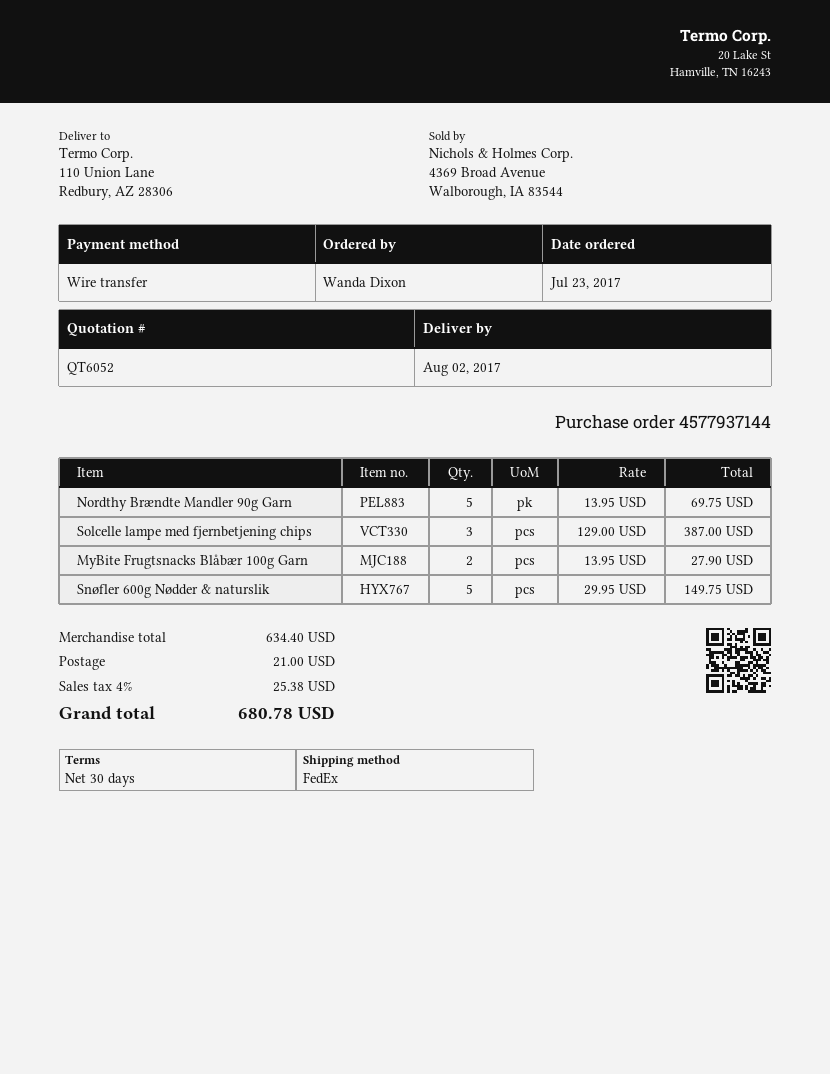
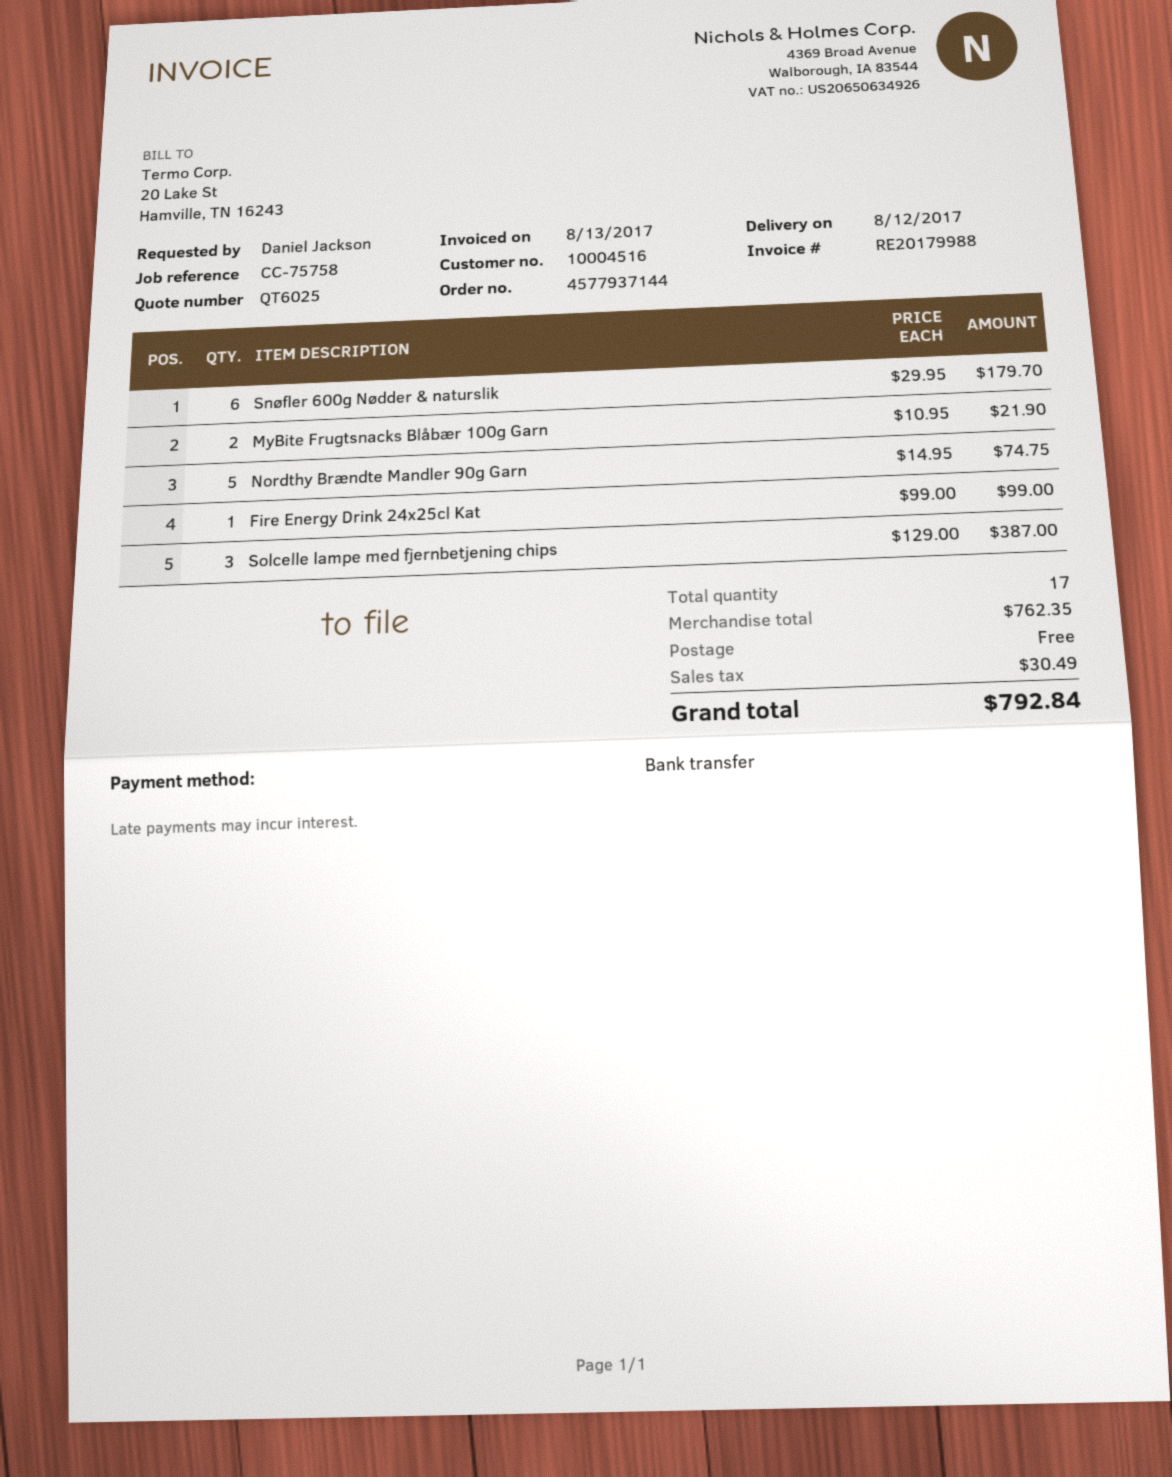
quote number: QT6052 -> QT6025
delivery date: 2017-08-02 -> 2017-08-12
ordered by: Wanda Dixon -> Daniel Jackson
Nordthy Brændte Mandler 90g Garn: 5 x 13.95 = 69.75 -> 5 x 14.95 = 74.75
MyBite Frugtsnacks Blåbær 100g Garn: 2 x 13.95 = 27.90 -> 2 x 10.95 = 21.90
Snøfler 600g Nødder & naturslik: 5 x 29.95 = 149.75 -> 6 x 29.95 = 179.70
Fire Energy Drink 24x25cl Kat: none -> 1 x 99.00 = 99.00
subtotal: 634.40 -> 762.35
shipping: 21.00 -> 0.00
tax: 25.38 -> 30.49
total: 680.78 -> 792.84

